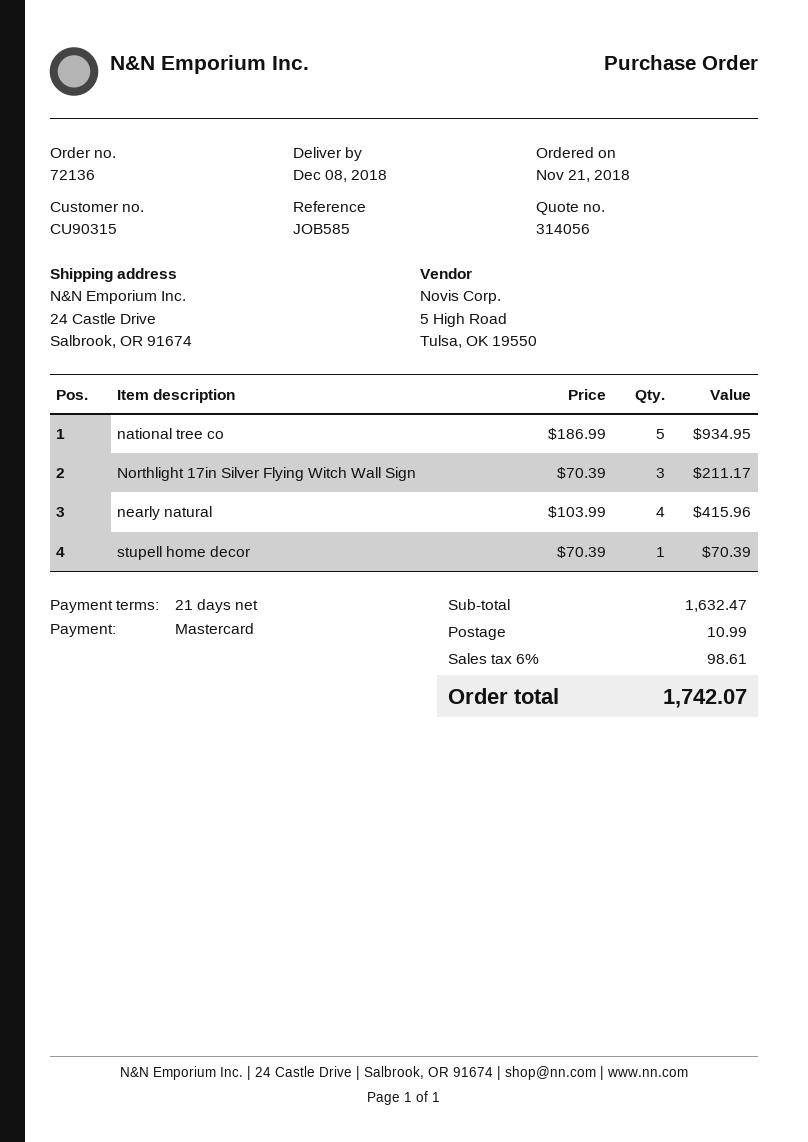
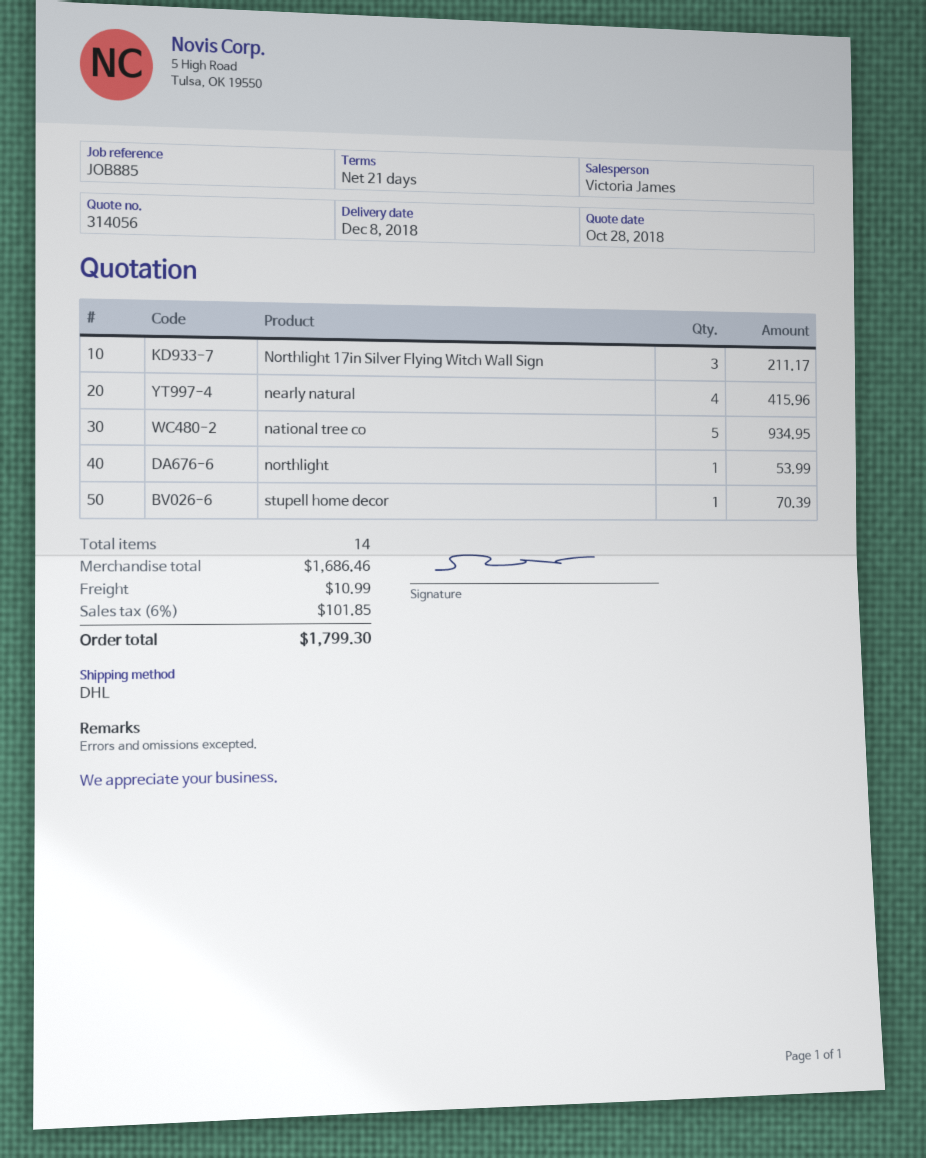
reference: JOB585 -> JOB885
northlight: none -> 1 for 53.99
subtotal: 1632.47 -> 1686.46
tax: 6% = 98.61 -> 6% = 101.85
total: 1742.07 -> 1799.30

